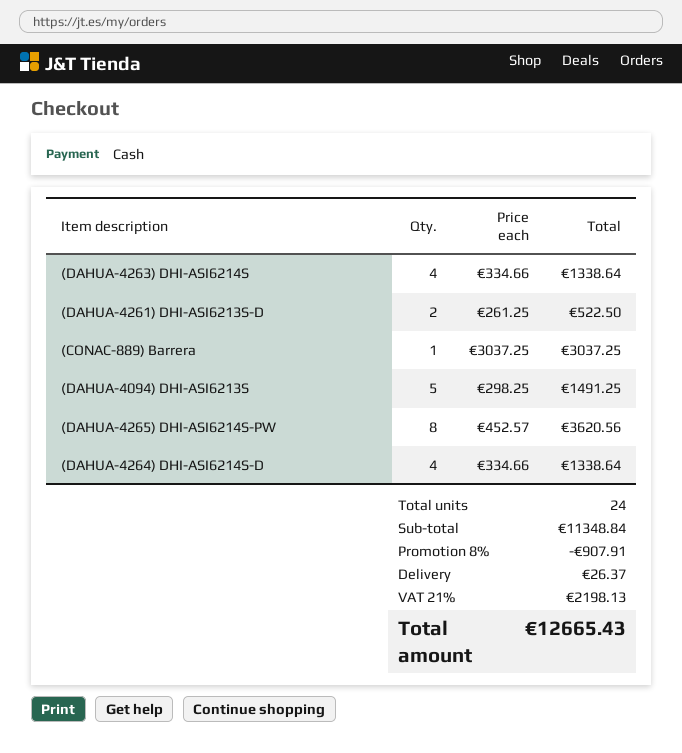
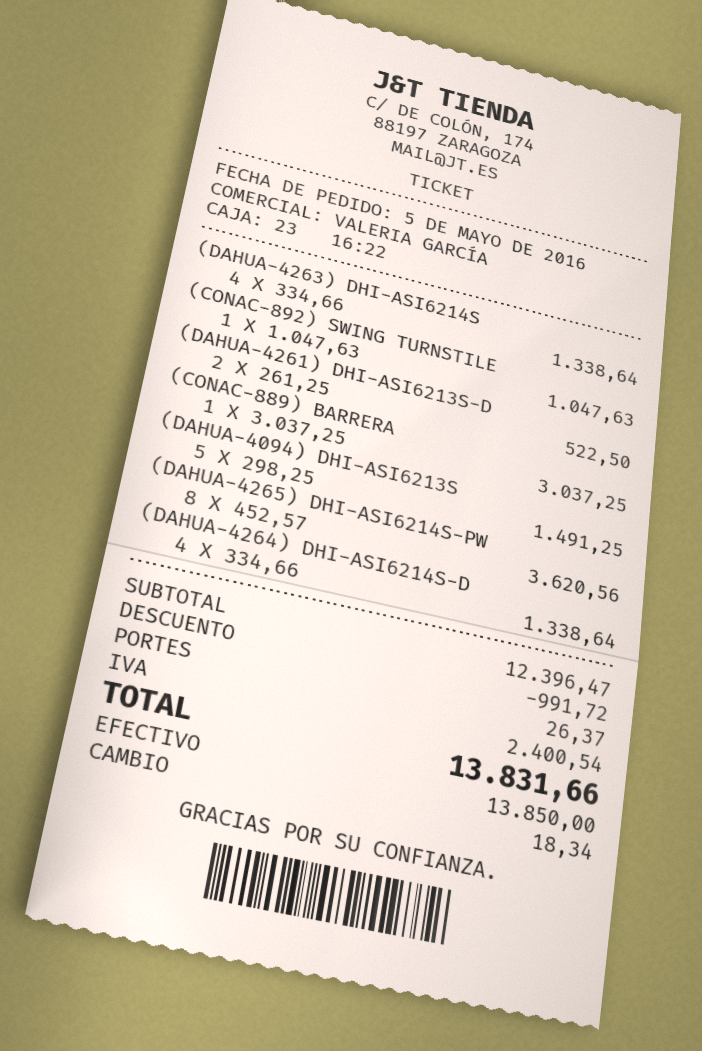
(CONAC-892) SWING TURNSTILE: none -> 1 x 1047.63 = 1047.63
subtotal: 11348.84 -> 12396.47
discount: 907.91 -> 991.72
tax: 2198.13 -> 2400.54
total: 12665.43 -> 13831.66

